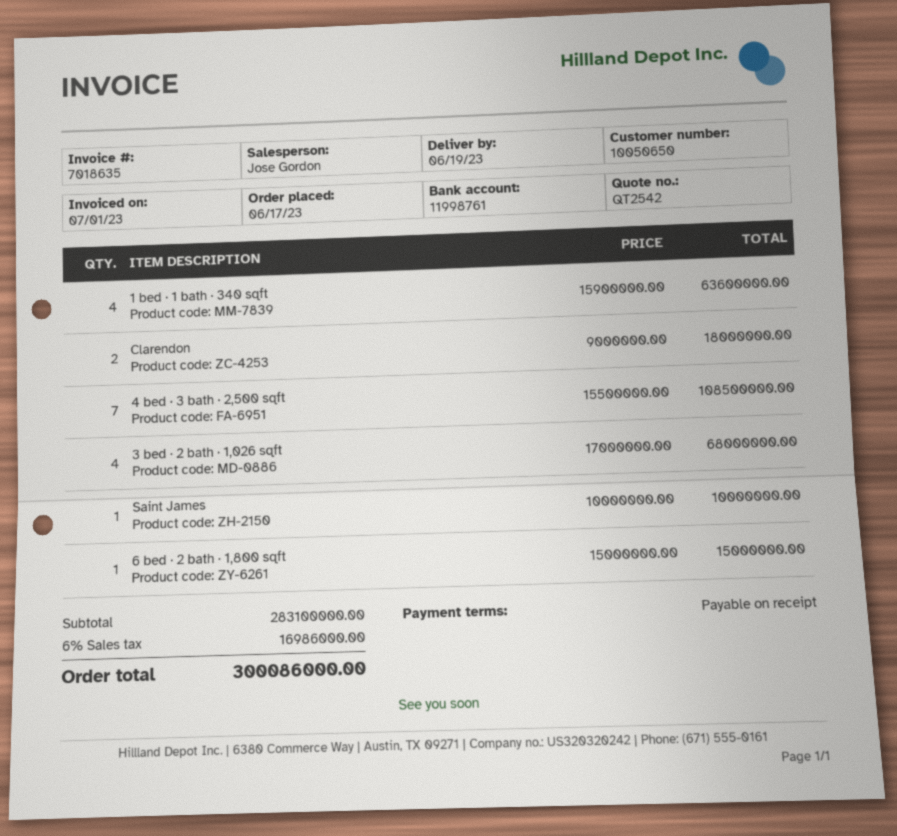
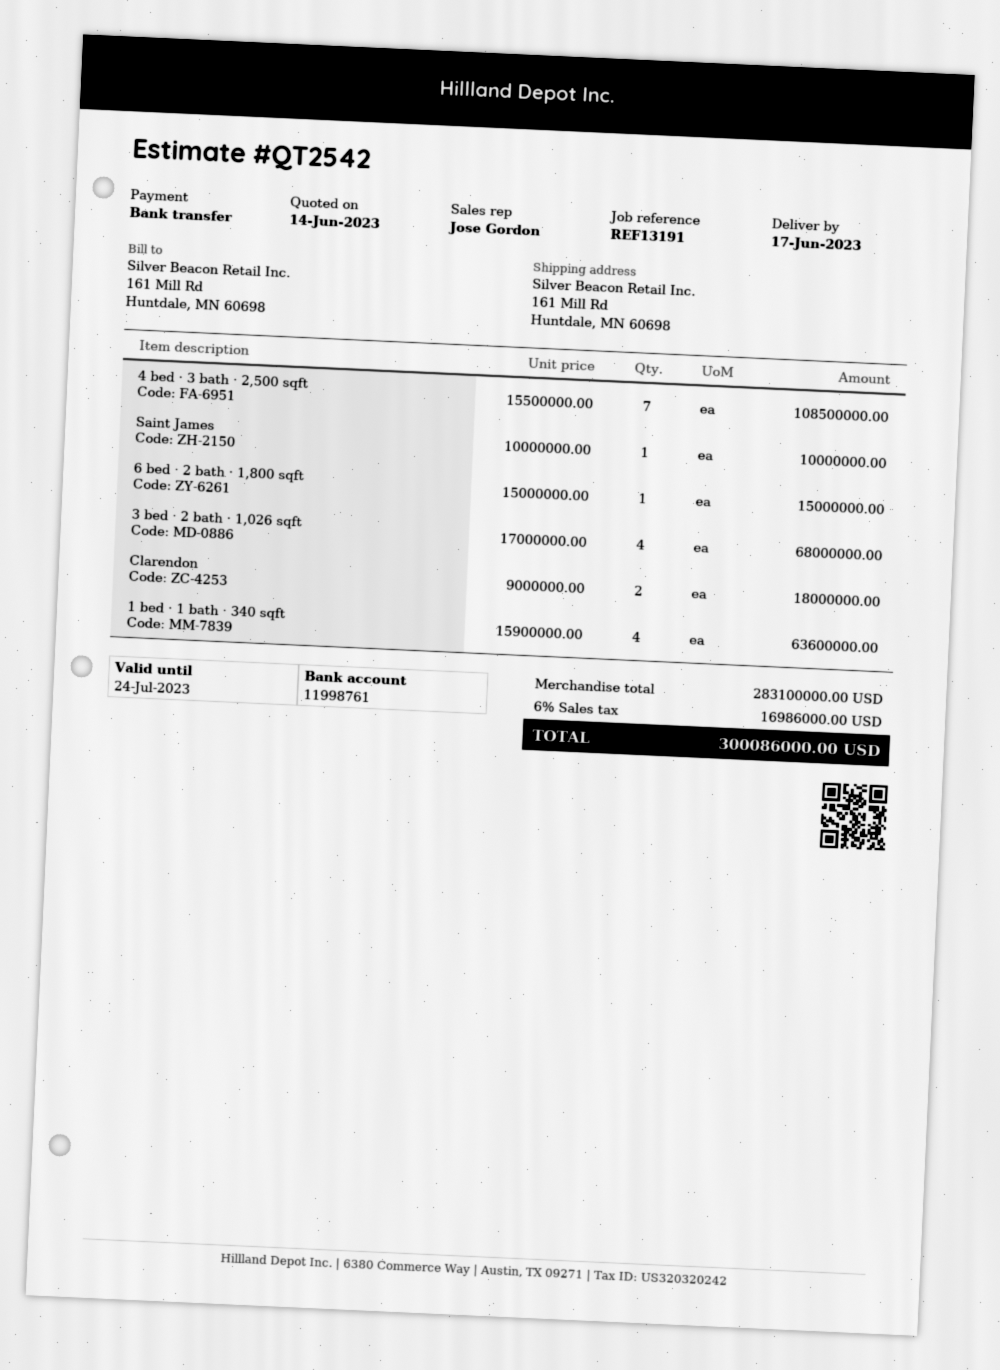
delivery date: 2023-06-19 -> 2023-06-17

